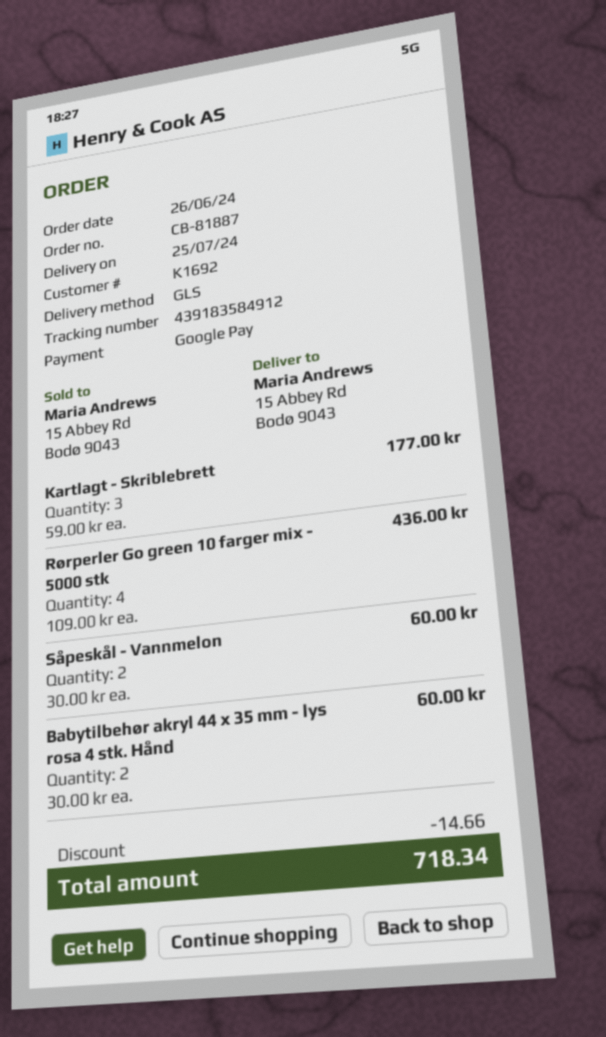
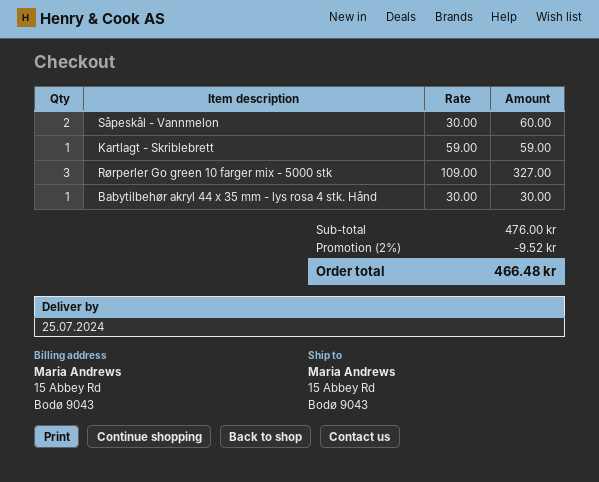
Kartlagt - Skriblebrett: 3 x 59.00 = 177.00 -> 1 x 59.00 = 59.00
Rørperler Go green 10 farger mix - 5000 stk: 4 x 109.00 = 436.00 -> 3 x 109.00 = 327.00
Babytilbehør akryl 44 x 35 mm - lys rosa 4 stk. Hånd: 2 x 30.00 = 60.00 -> 1 x 30.00 = 30.00
discount: 14.66 -> 9.52
total: 718.34 -> 466.48

